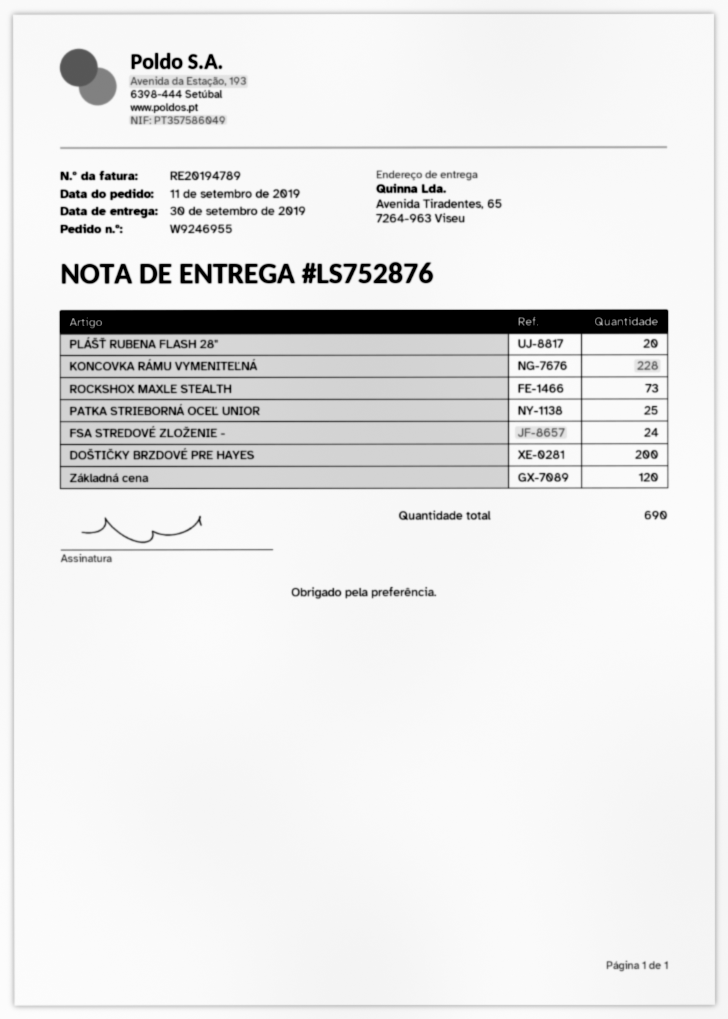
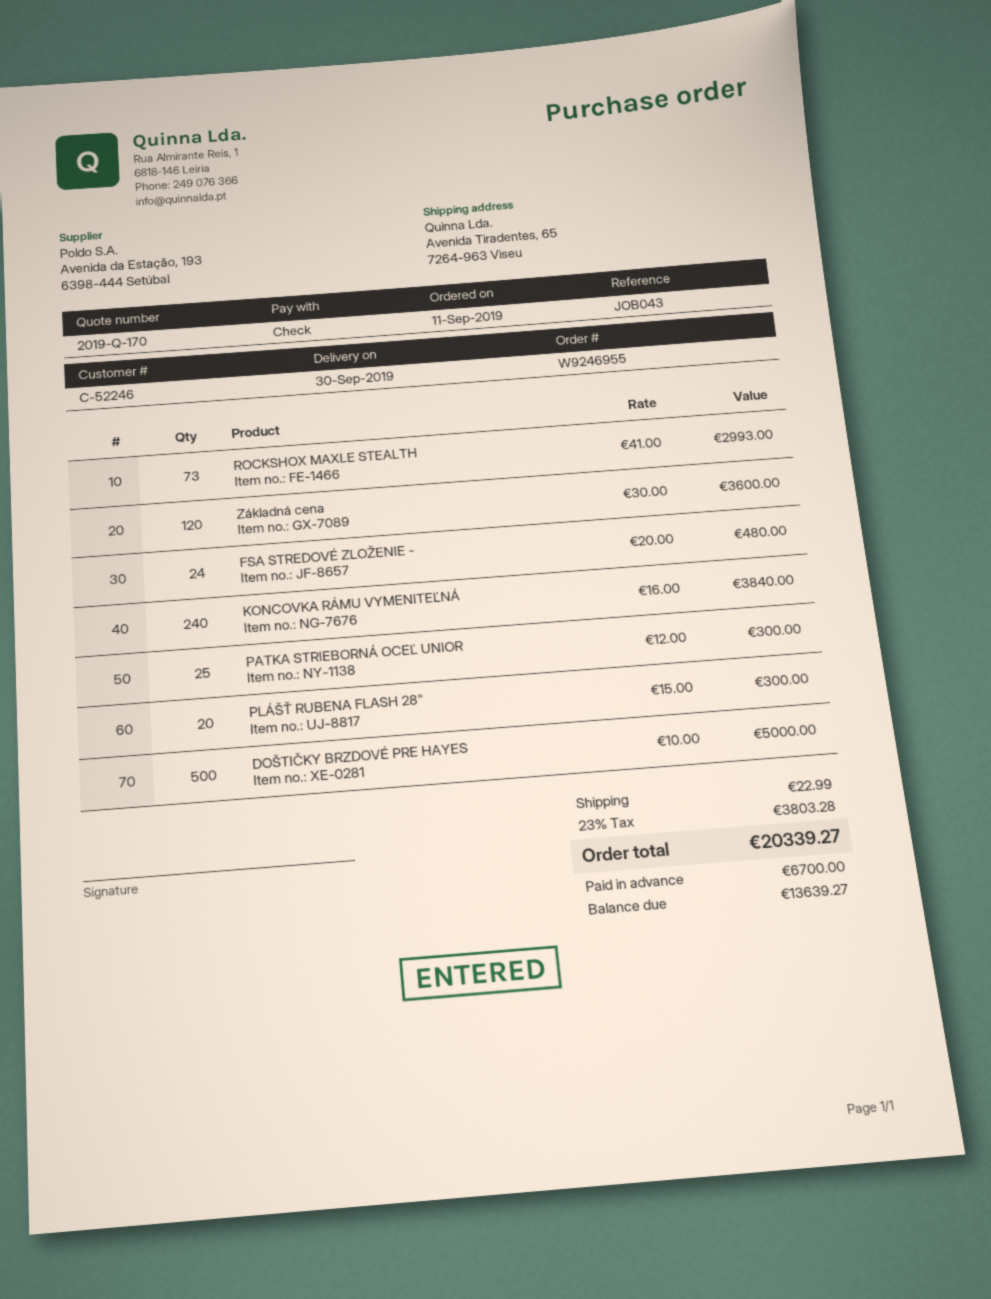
KONCOVKA RÁMU VYMENITEĽNÁ: 228 -> 240
DOŠTIČKY BRZDOVÉ PRE HAYES: 200 -> 500

